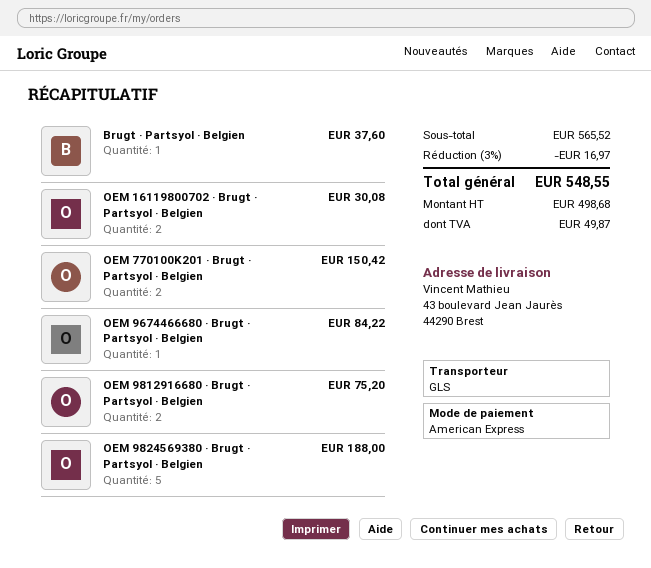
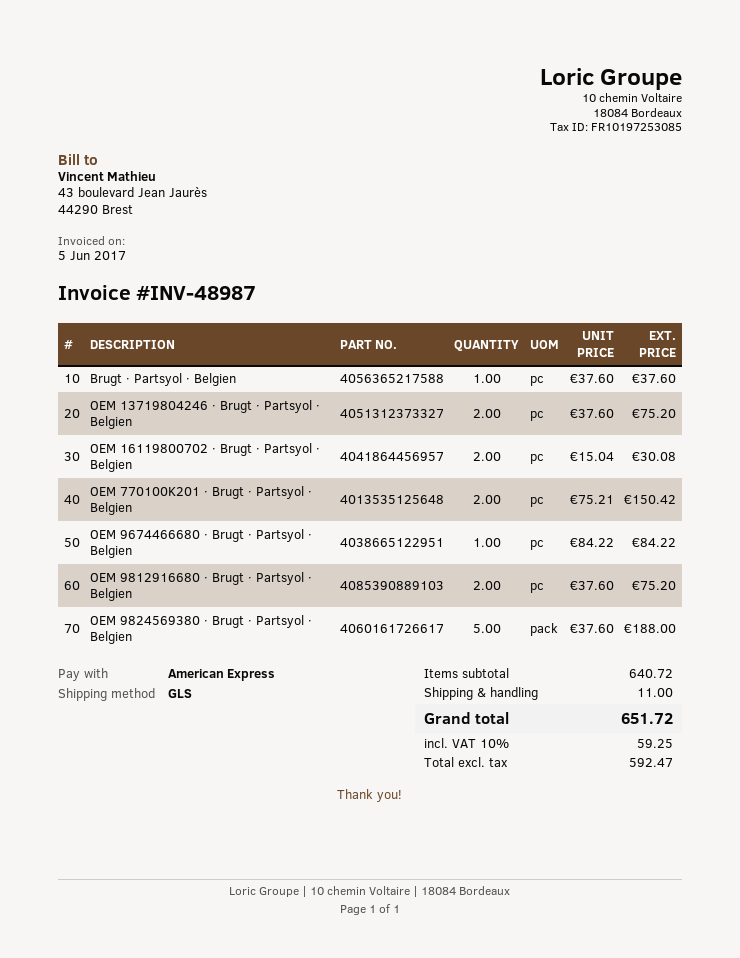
OEM 13719804246 · Brugt · Partsyol · Belgien: none -> 2 for 75.20
subtotal: 565.52 -> 640.72
discount: 3% = 16.97 -> none
shipping: none -> 11.00
net: 498.68 -> 592.47
tax: 49.87 -> 59.25
total: 548.55 -> 651.72

